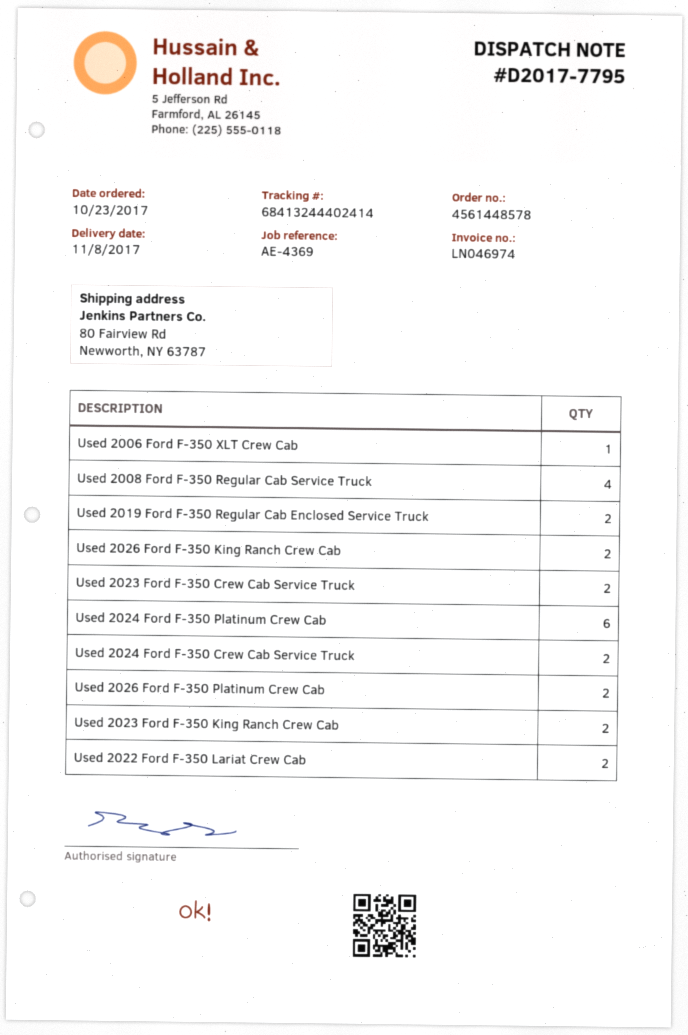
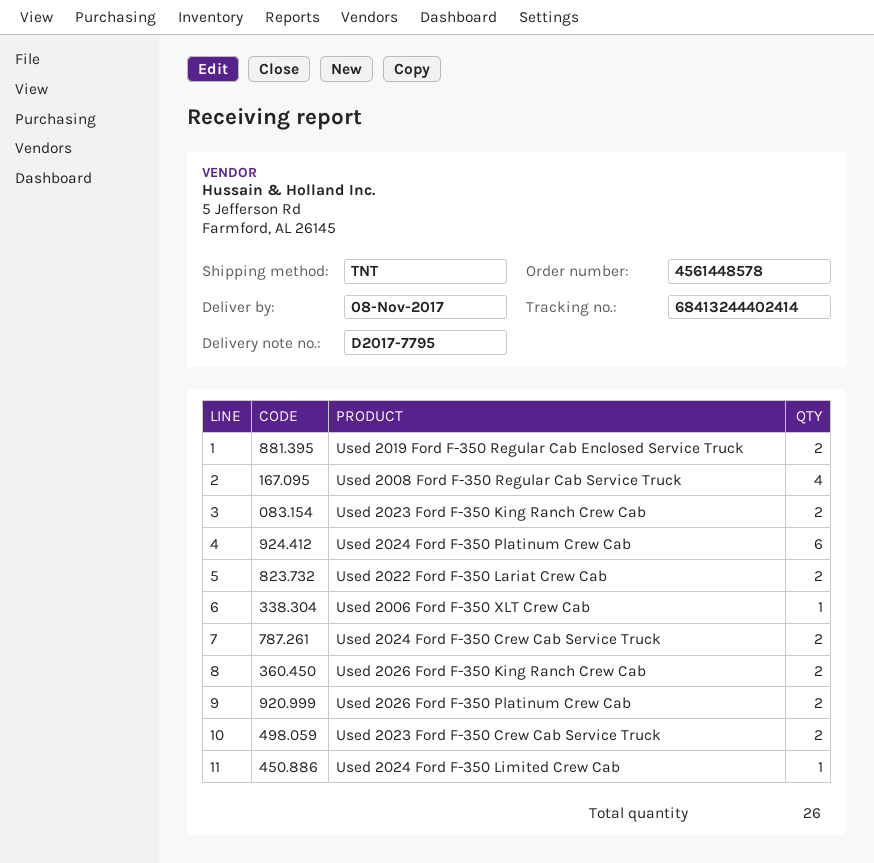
Used 2024 Ford F-350 Limited Crew Cab: none -> 1

